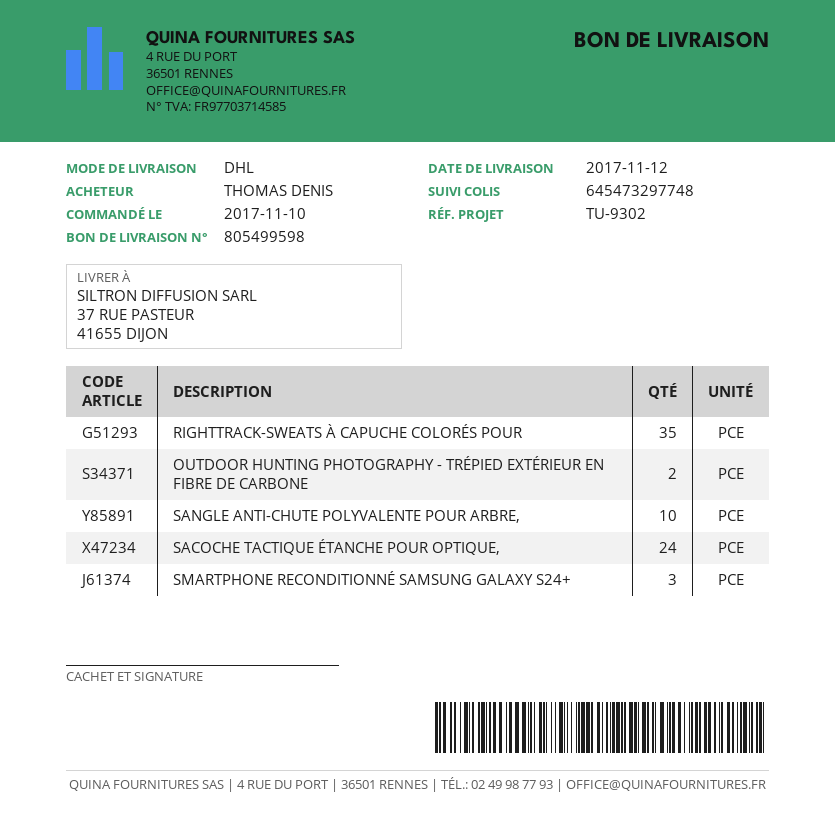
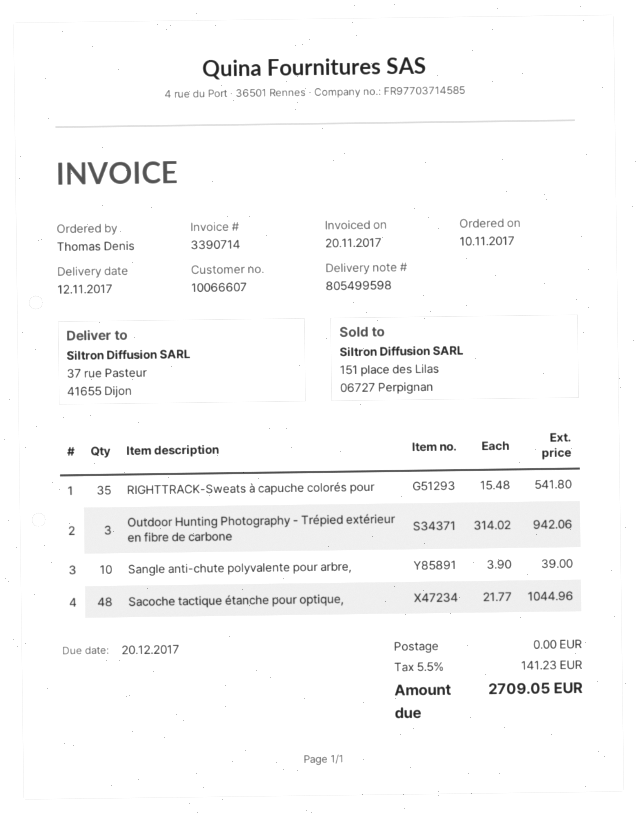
OUTDOOR HUNTING PHOTOGRAPHY - TRÉPIED EXTÉRIEUR EN FIBRE DE CARBONE: 2 -> 3
SACOCHE TACTIQUE ÉTANCHE POUR OPTIQUE,: 24 -> 48
SMARTPHONE RECONDITIONNÉ SAMSUNG GALAXY S24+: 3 -> none

